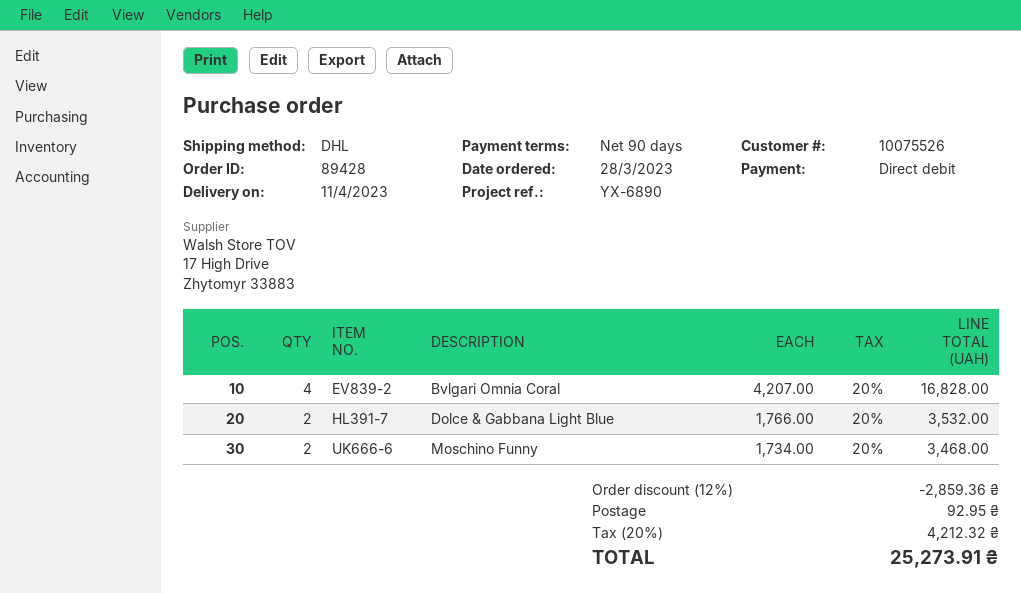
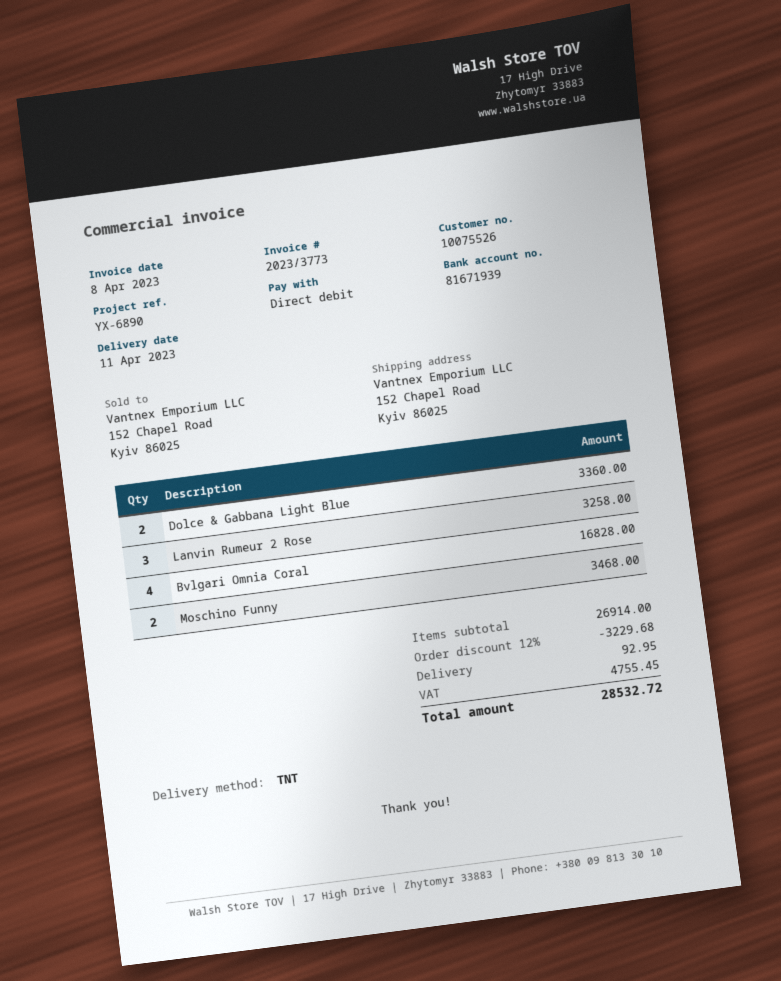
shipping method: DHL -> TNT
Dolce & Gabbana Light Blue: 2 for 3532.00 -> 2 for 3360.00
Lanvin Rumeur 2 Rose: none -> 3 for 3258.00
discount: 12% = 2859.36 -> 12% = 3229.68
tax: 4212.32 -> 4755.45
total: 25273.91 -> 28532.72

